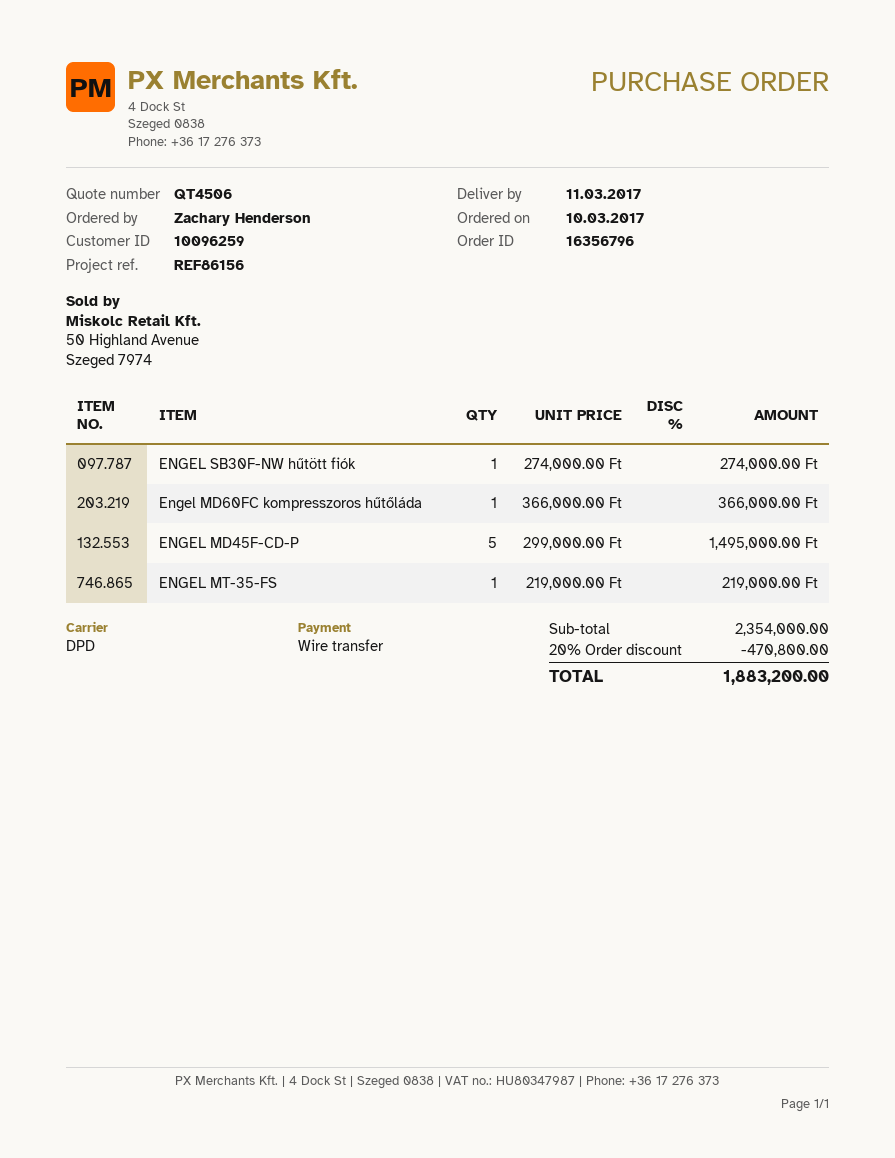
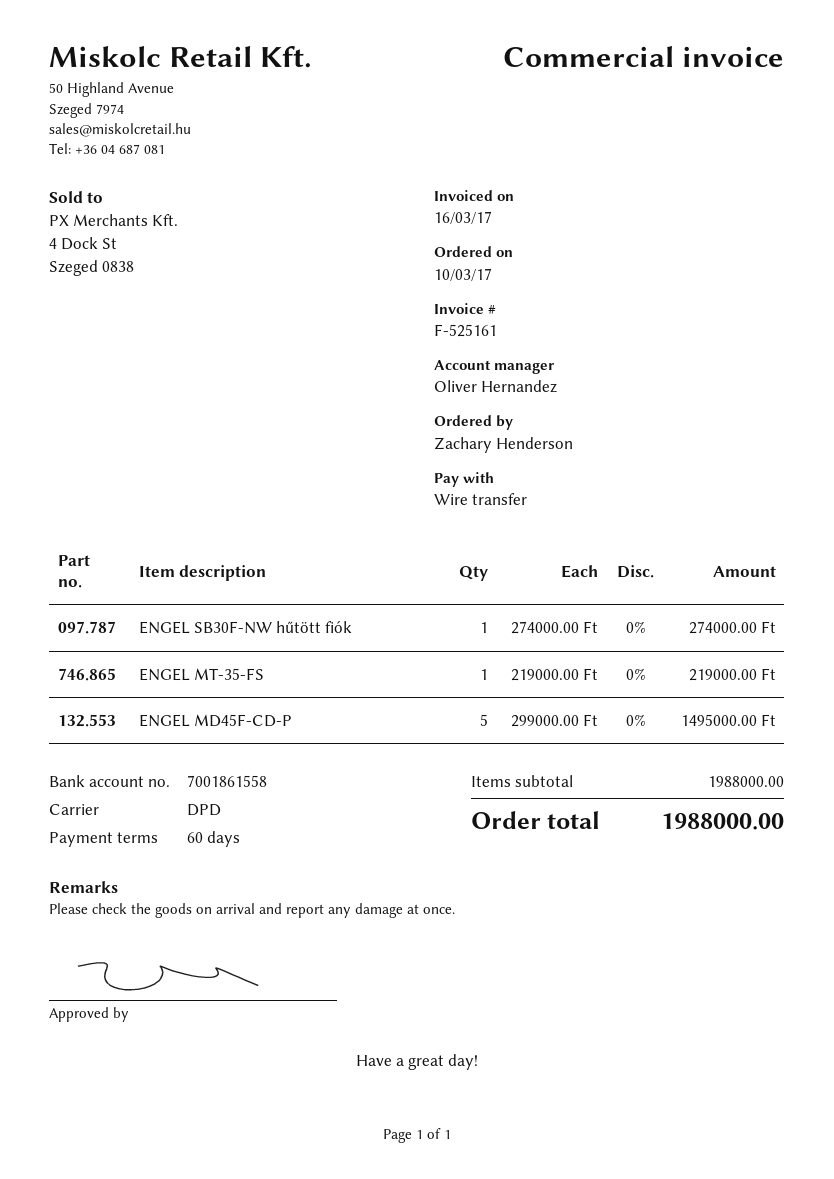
Engel MD60FC kompresszoros hűtőláda: 1 x 366000.00 = 366000.00 -> none
subtotal: 2354000.00 -> 1988000.00
discount: 20% = 470800.00 -> none
total: 1883200.00 -> 1988000.00

